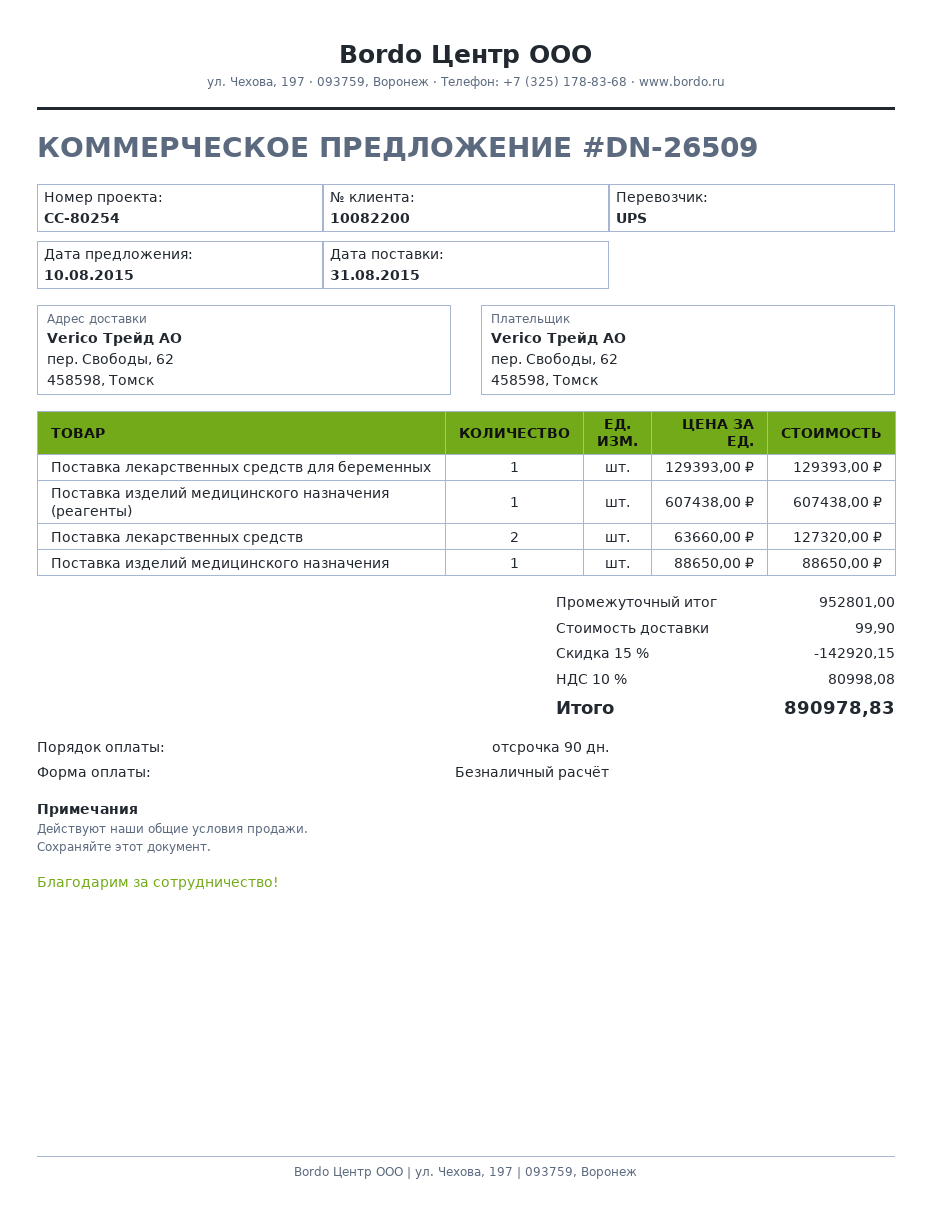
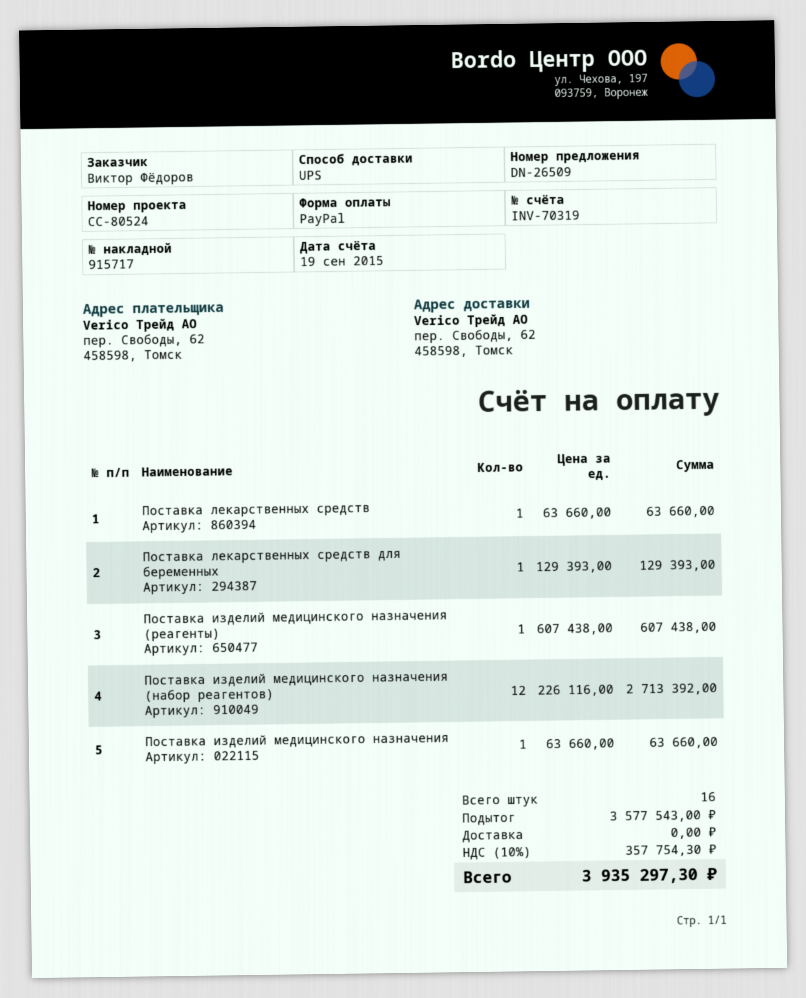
reference: CC-80254 -> CC-80524
payment method: bank transfer -> PayPal
Поставка лекарственных средств: 2 x 63660.00 = 127320.00 -> 1 x 63660.00 = 63660.00
Поставка изделий медицинского назначения: 1 x 88650.00 = 88650.00 -> 1 x 63660.00 = 63660.00
Поставка изделий медицинского назначения (набор реагентов): none -> 12 x 226116.00 = 2713392.00
subtotal: 952801.00 -> 3577543.00
discount: 15% = 142920.15 -> none
shipping: 99.90 -> 0.00
tax: 10% = 80998.08 -> 10% = 357754.30
total: 890978.83 -> 3935297.30

